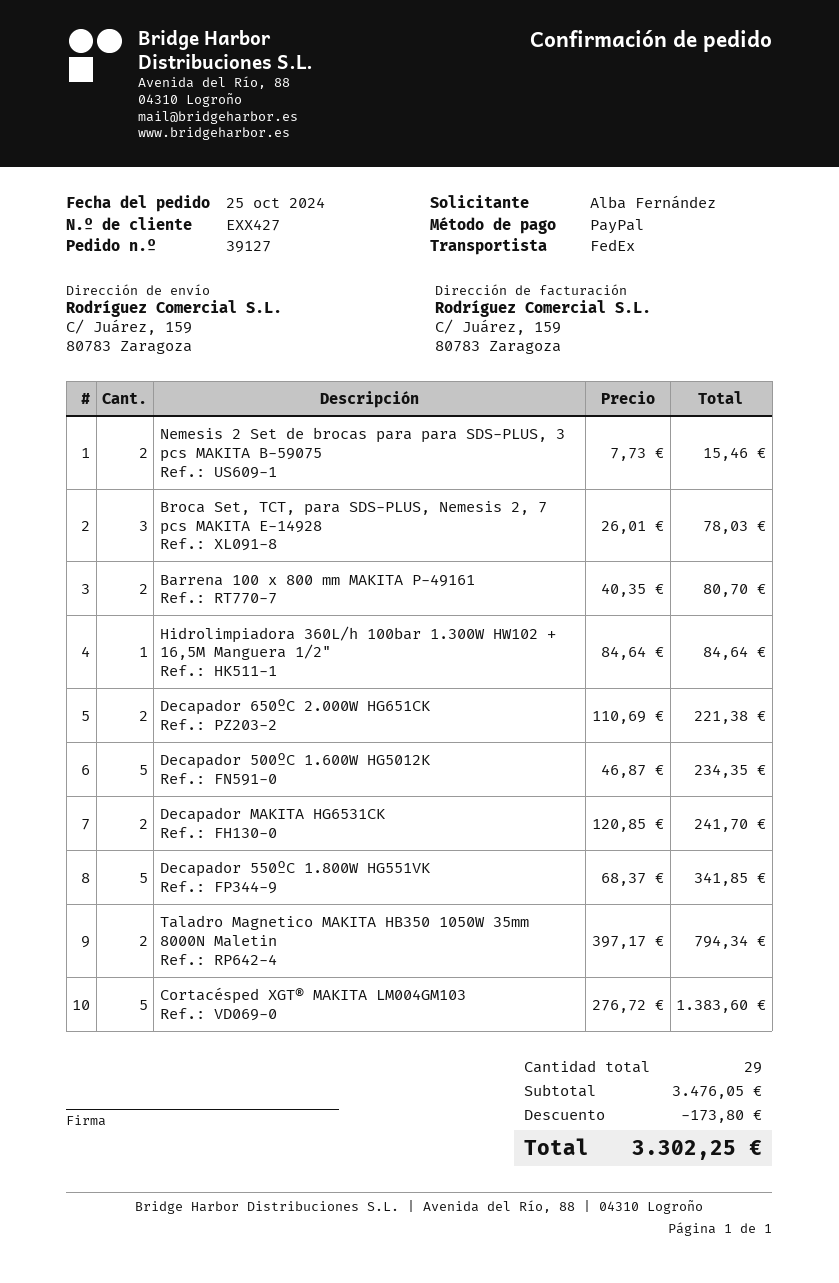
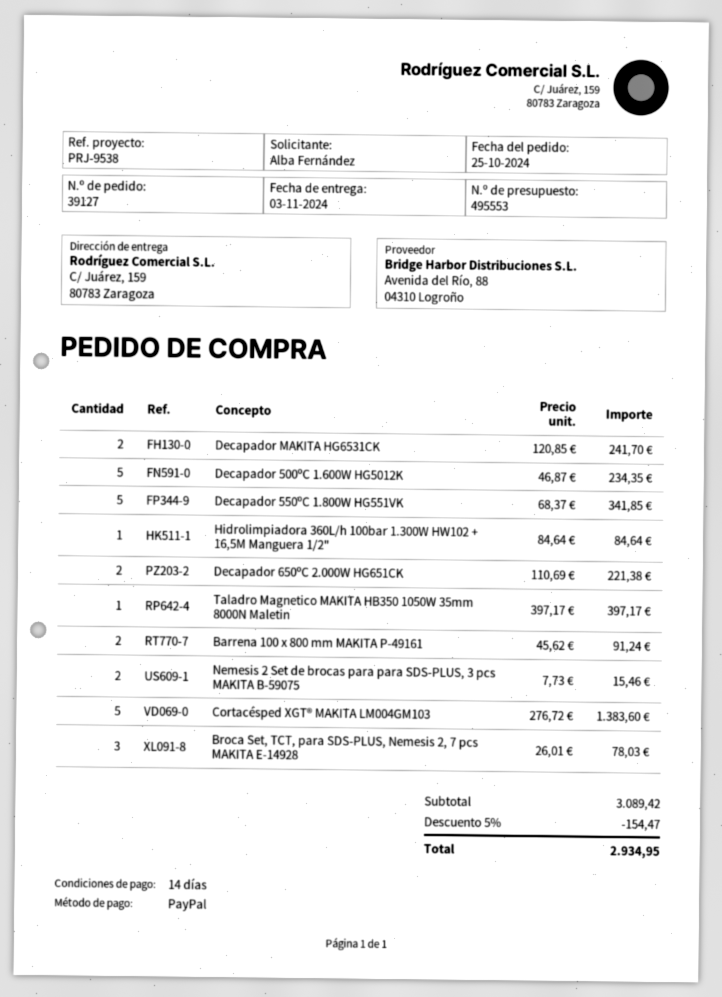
Barrena 100 x 800 mm MAKITA P-49161: 2 x 40.35 = 80.70 -> 2 x 45.62 = 91.24
Taladro Magnetico MAKITA HB350 1050W 35mm 8000N Maletin: 2 x 397.17 = 794.34 -> 1 x 397.17 = 397.17
subtotal: 3476.05 -> 3089.42
discount: 173.80 -> 154.47
total: 3302.25 -> 2934.95

